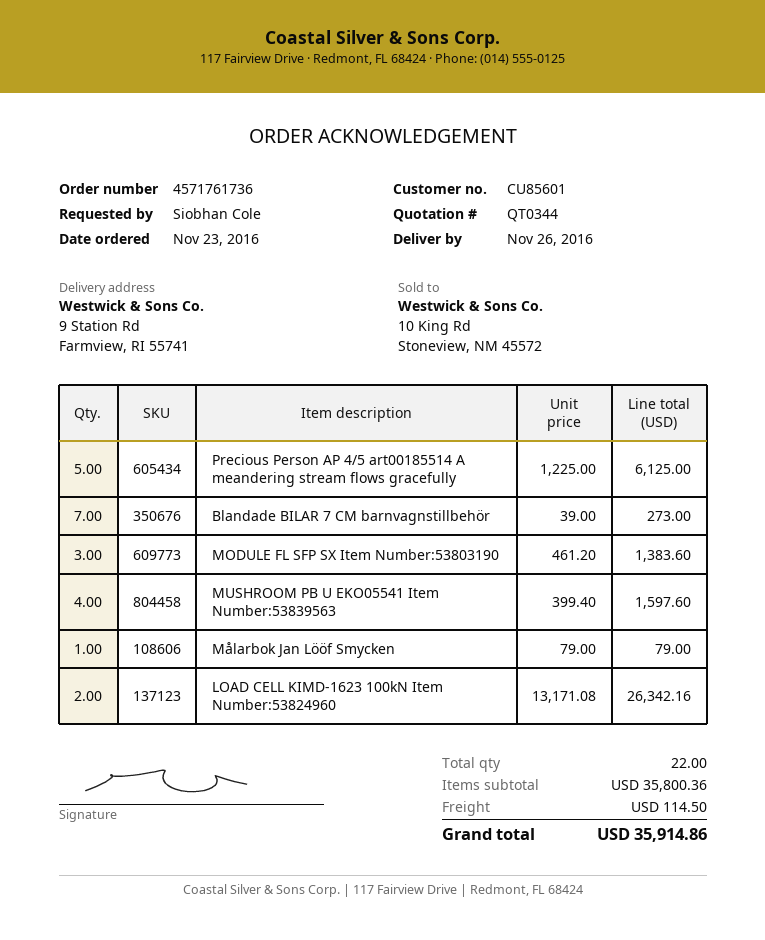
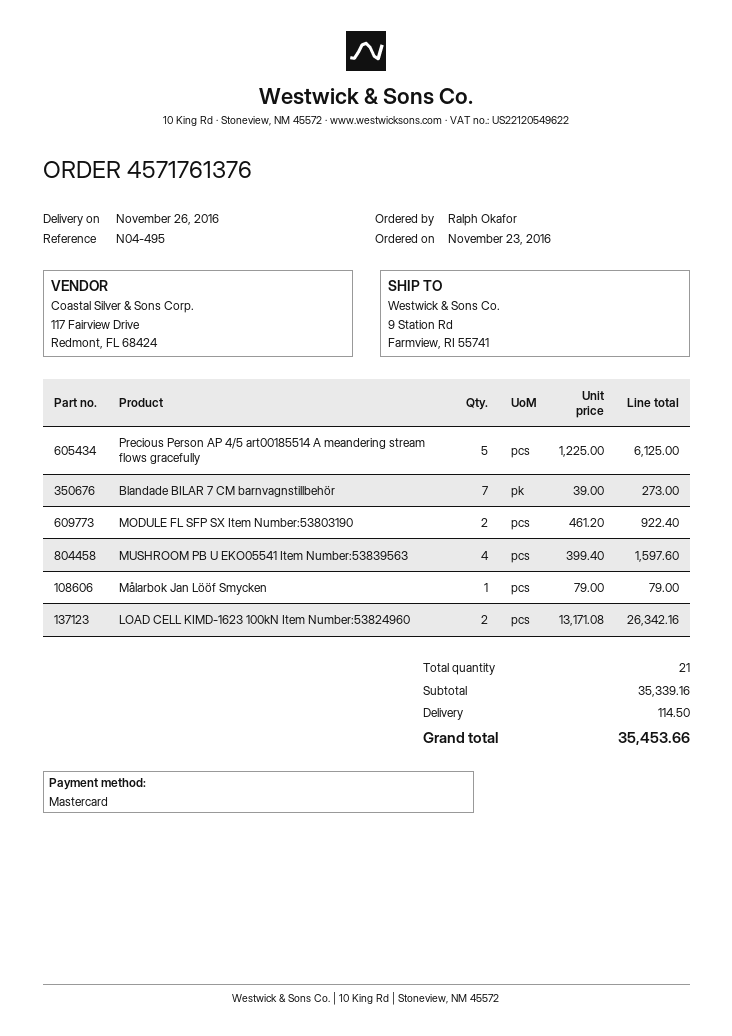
order number: 4571761736 -> 4571761376
ordered by: Siobhan Cole -> Ralph Okafor
MODULE FL SFP SX Item Number:53803190: 3 x 461.20 = 1383.60 -> 2 x 461.20 = 922.40
total quantity: 22 -> 21
subtotal: 35800.36 -> 35339.16
total: 35914.86 -> 35453.66

